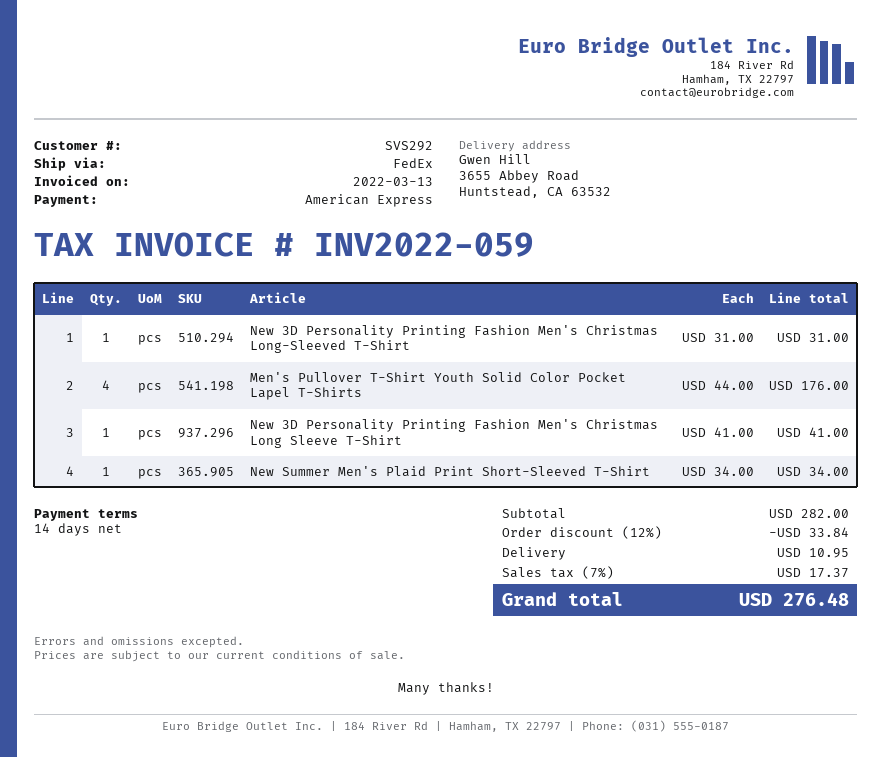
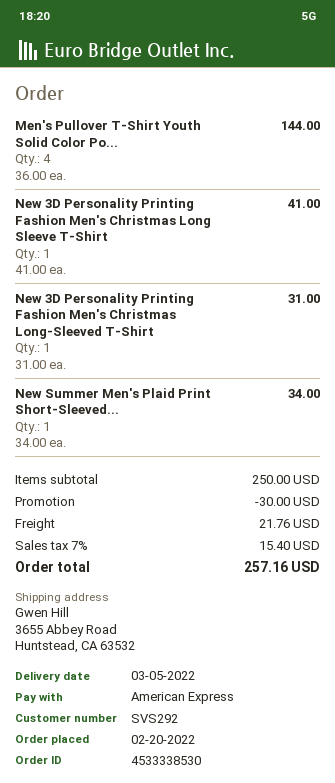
Men's Pullover T-Shirt Youth Solid Color Pocket Lapel T-Shirts: 4 x 44.00 = 176.00 -> 4 x 36.00 = 144.00
subtotal: 282.00 -> 250.00
discount: 33.84 -> 30.00
shipping: 10.95 -> 21.76
tax: 7% = 17.37 -> 7% = 15.40
total: 276.48 -> 257.16

